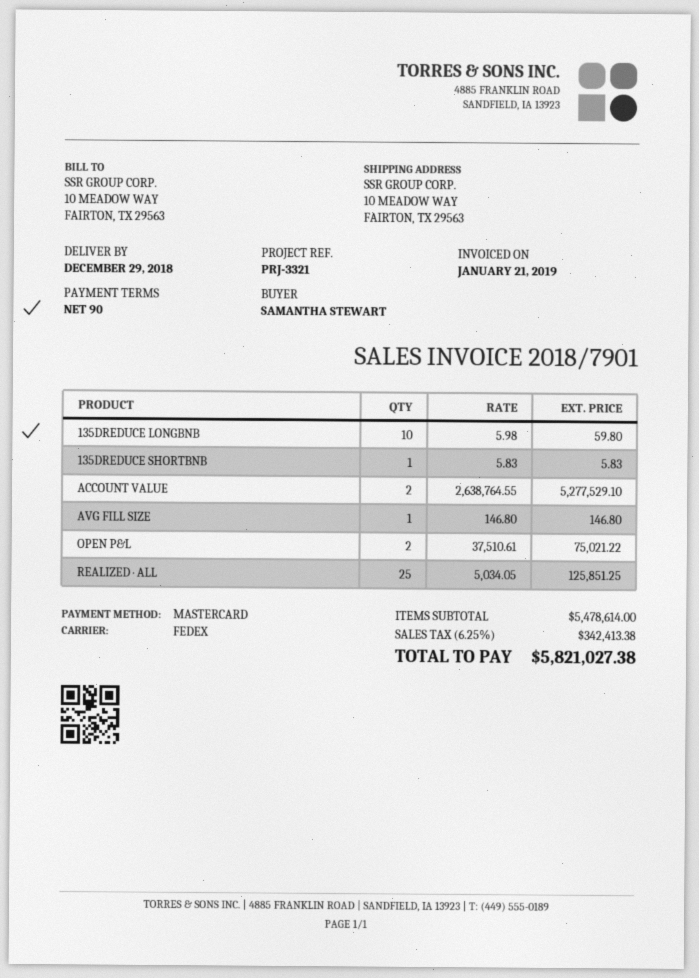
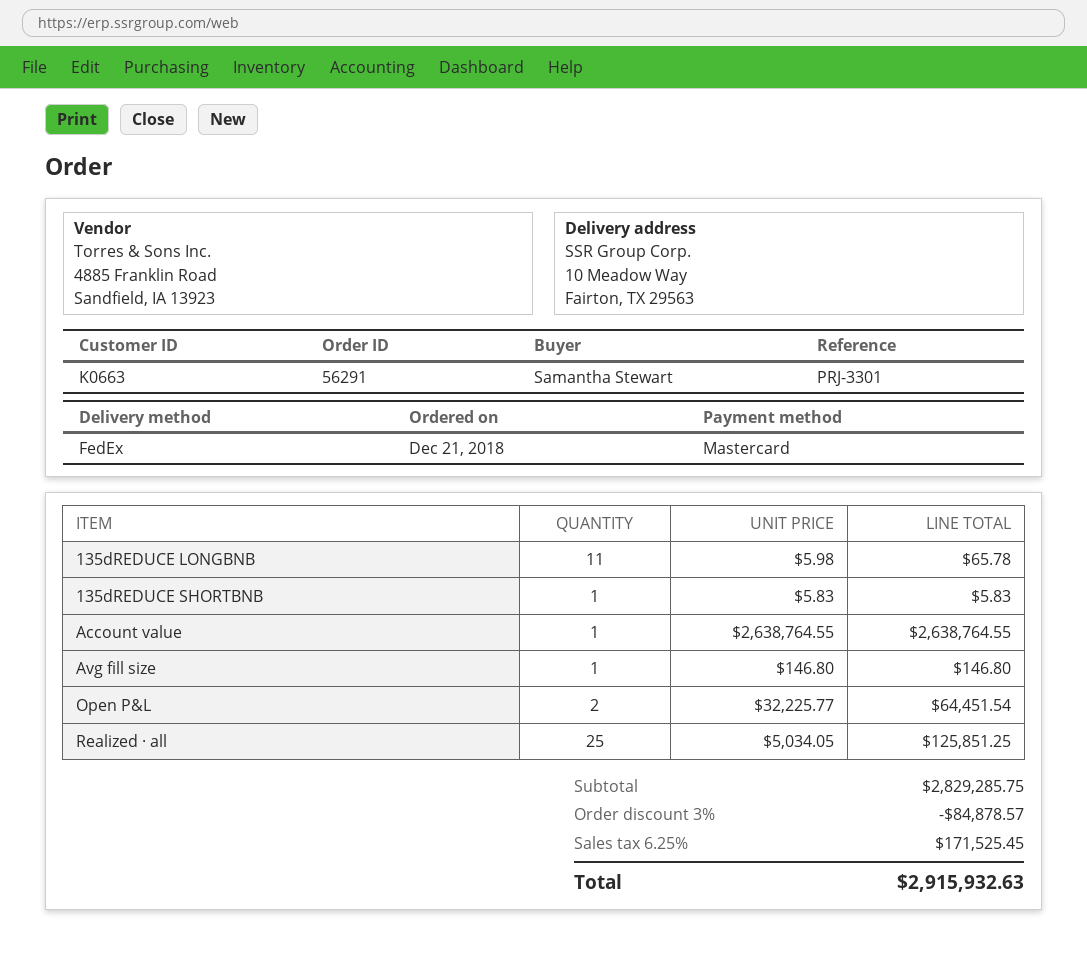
reference: PRJ-3321 -> PRJ-3301
135DREDUCE LONGBNB: 10 x 5.98 = 59.80 -> 11 x 5.98 = 65.78
ACCOUNT VALUE: 2 x 2638764.55 = 5277529.10 -> 1 x 2638764.55 = 2638764.55
OPEN P&L: 2 x 37510.61 = 75021.22 -> 2 x 32225.77 = 64451.54
subtotal: 5478614.00 -> 2829285.75
discount: none -> 3% = 84878.57
tax: 6.25% = 342413.38 -> 6.25% = 171525.45
total: 5821027.38 -> 2915932.63

